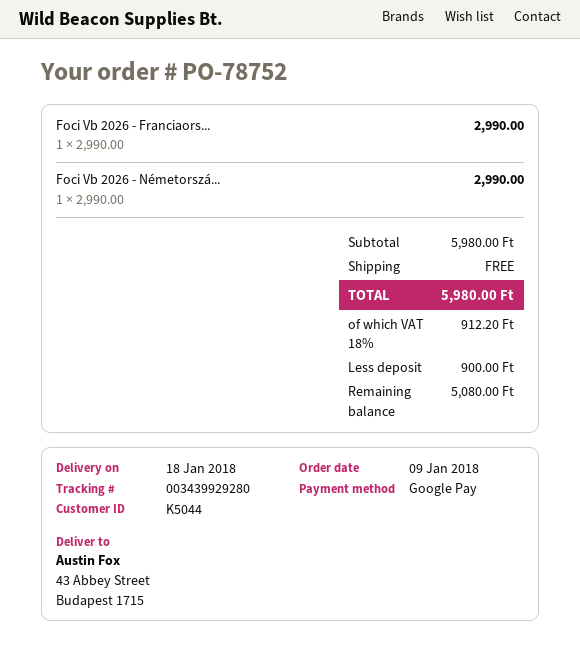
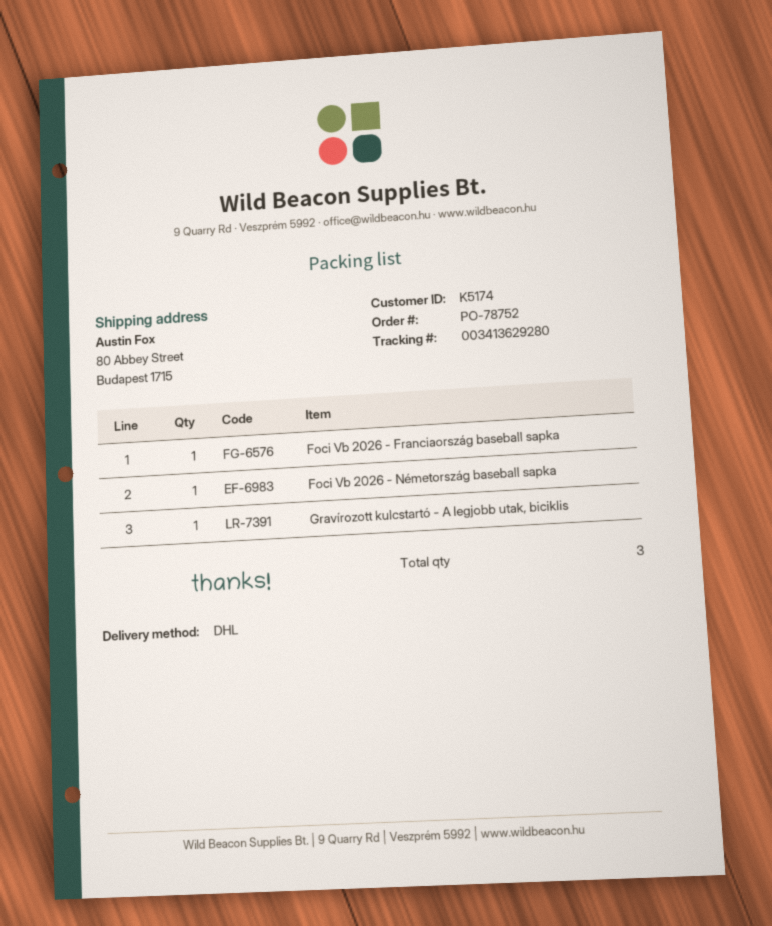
customer number: K5044 -> K5174
tracking number: 003439929280 -> 003413629280
ship to: 43 Abbey Street, Budapest 1715 -> 80 Abbey Street, Budapest 1715
Gravírozott kulcstartó - A legjobb utak, biciklis: none -> 1

